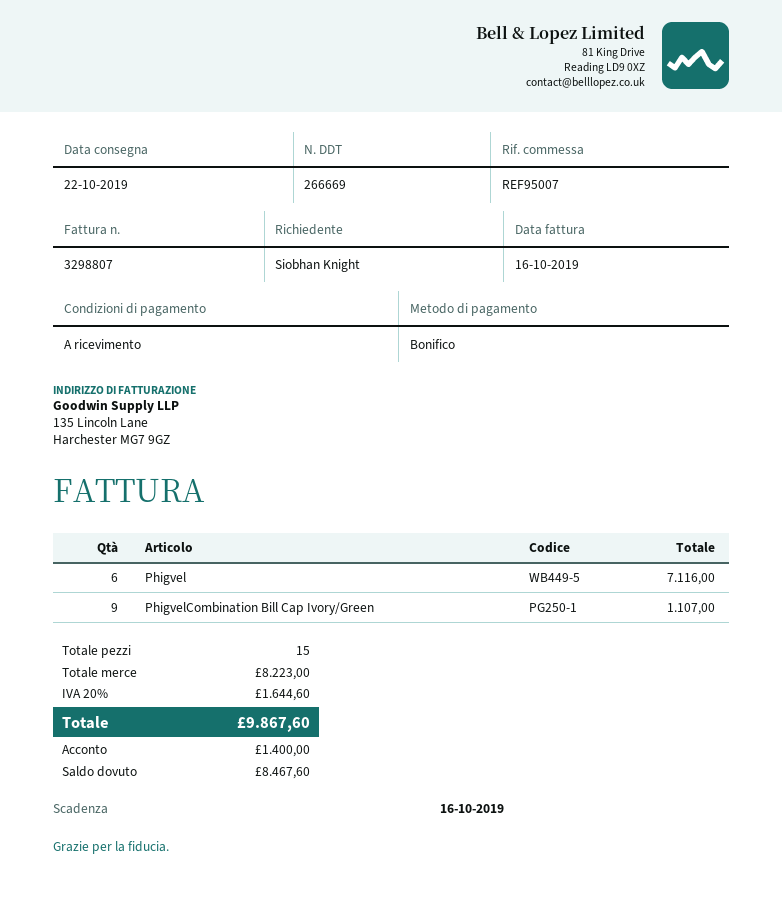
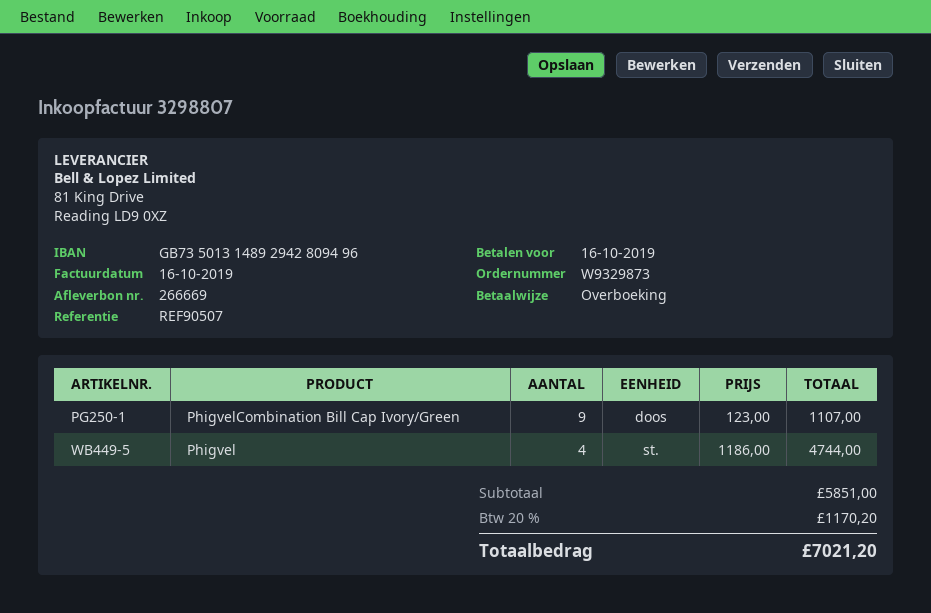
reference: REF95007 -> REF90507
Phigvel: 6 for 7116.00 -> 4 for 4744.00
subtotal: 8223.00 -> 5851.00
tax: 20% = 1644.60 -> 20% = 1170.20
total: 9867.60 -> 7021.20

